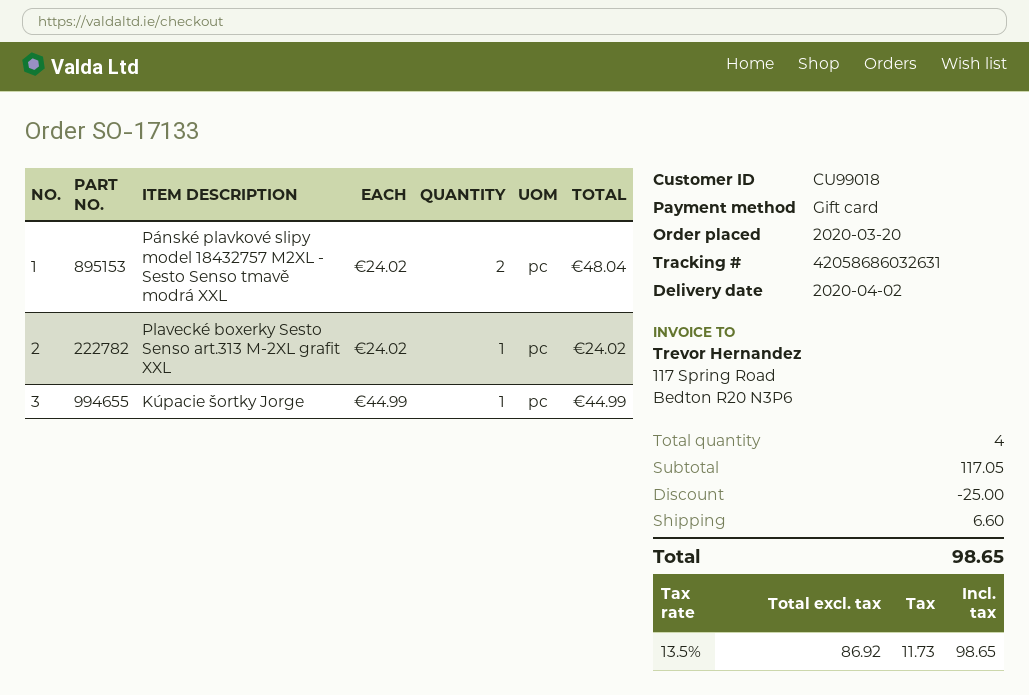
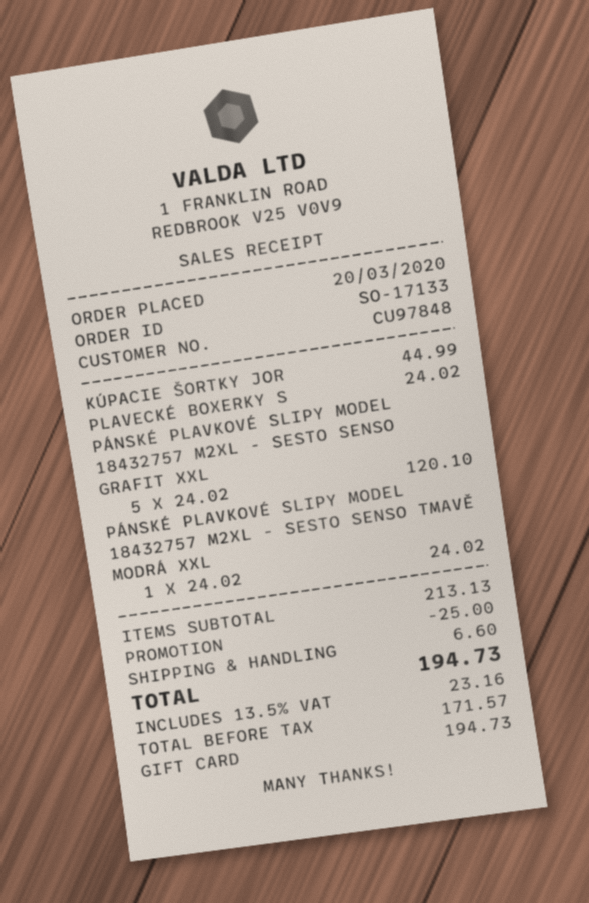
customer number: CU99018 -> CU97848
Pánské plavkové slipy model 18432757 M2XL - Sesto Senso tmavě modrá XXL: 2 x 24.02 = 48.04 -> 1 x 24.02 = 24.02
PÁNSKÉ PLAVKOVÉ SLIPY MODEL 18432757 M2XL - SESTO SENSO GRAFIT XXL: none -> 5 x 24.02 = 120.10
subtotal: 117.05 -> 213.13
net: 86.92 -> 171.57
tax: 13.5% = 11.73 -> 13.5% = 23.16
total: 98.65 -> 194.73

